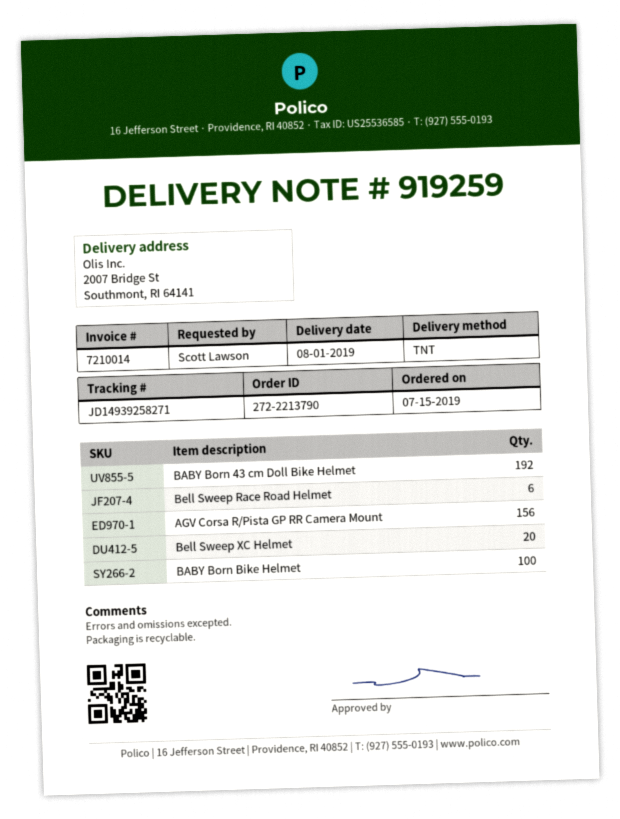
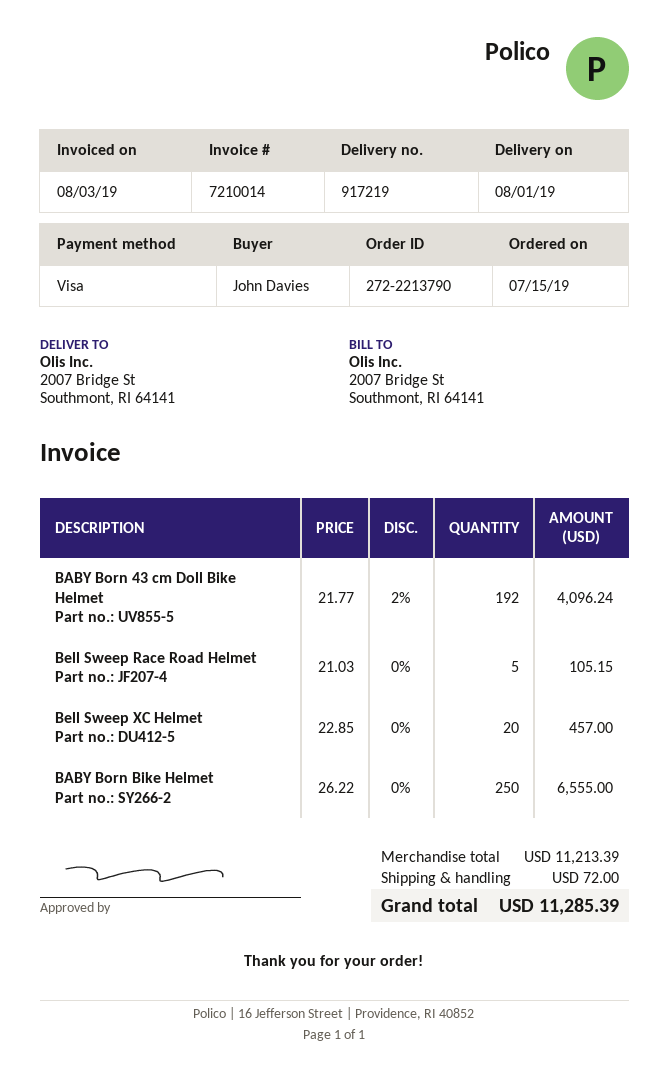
delivery note number: 919259 -> 917219
ordered by: Scott Lawson -> John Davies
Bell Sweep Race Road Helmet: 6 -> 5
AGV Corsa R/Pista GP RR Camera Mount: 156 -> none
BABY Born Bike Helmet: 100 -> 250

